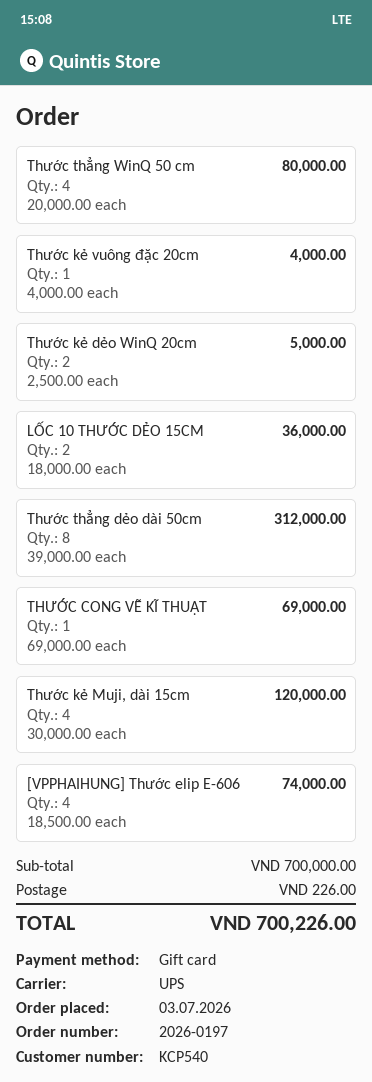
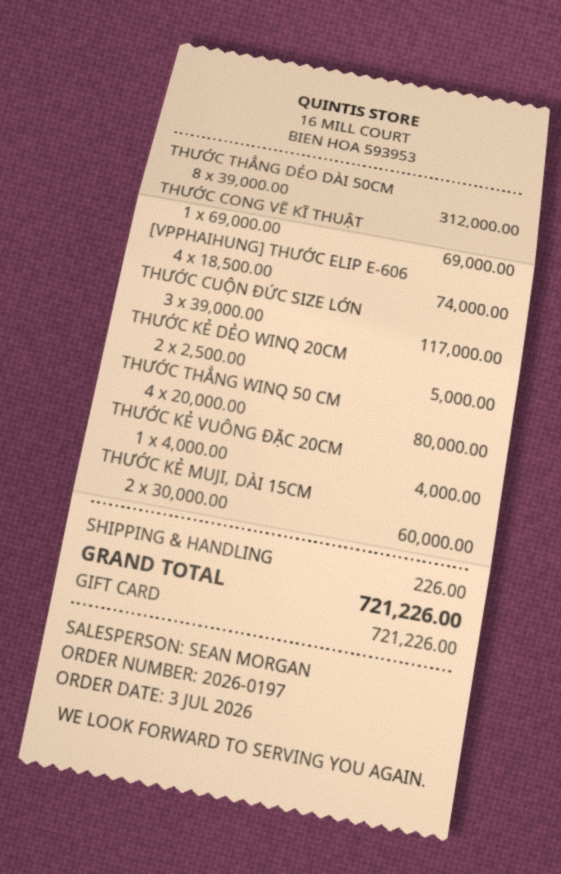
LỐC 10 THƯỚC DẺO 15CM: 2 x 18000.00 = 36000.00 -> none
Thước kẻ Muji, dài 15cm: 4 x 30000.00 = 120000.00 -> 2 x 30000.00 = 60000.00
THƯỚC CUỘN ĐỨC SIZE LỚN: none -> 3 x 39000.00 = 117000.00
total: 700226.00 -> 721226.00

